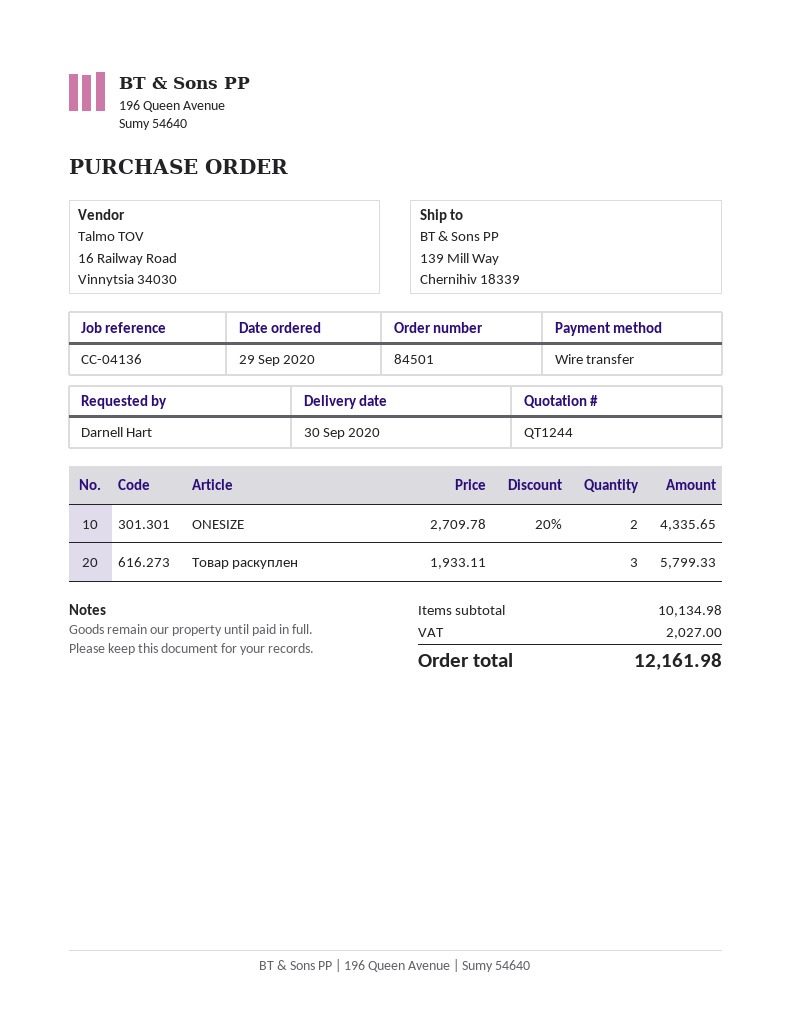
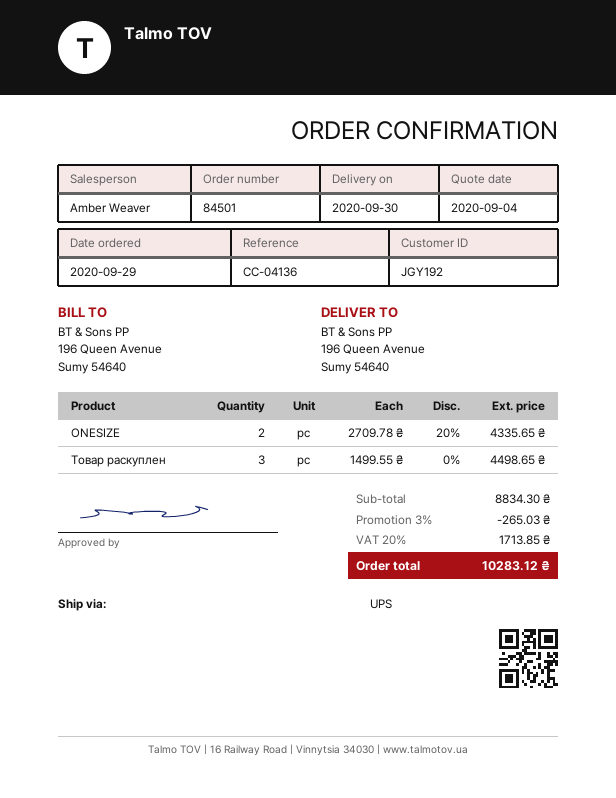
ship to: 139 Mill Way, Chernihiv 18339 -> 196 Queen Avenue, Sumy 54640
Товар раскуплен: 3 x 1933.11 = 5799.33 -> 3 x 1499.55 = 4498.65
subtotal: 10134.98 -> 8834.30
discount: none -> 3% = 265.03
tax: 2027.00 -> 1713.85
total: 12161.98 -> 10283.12

